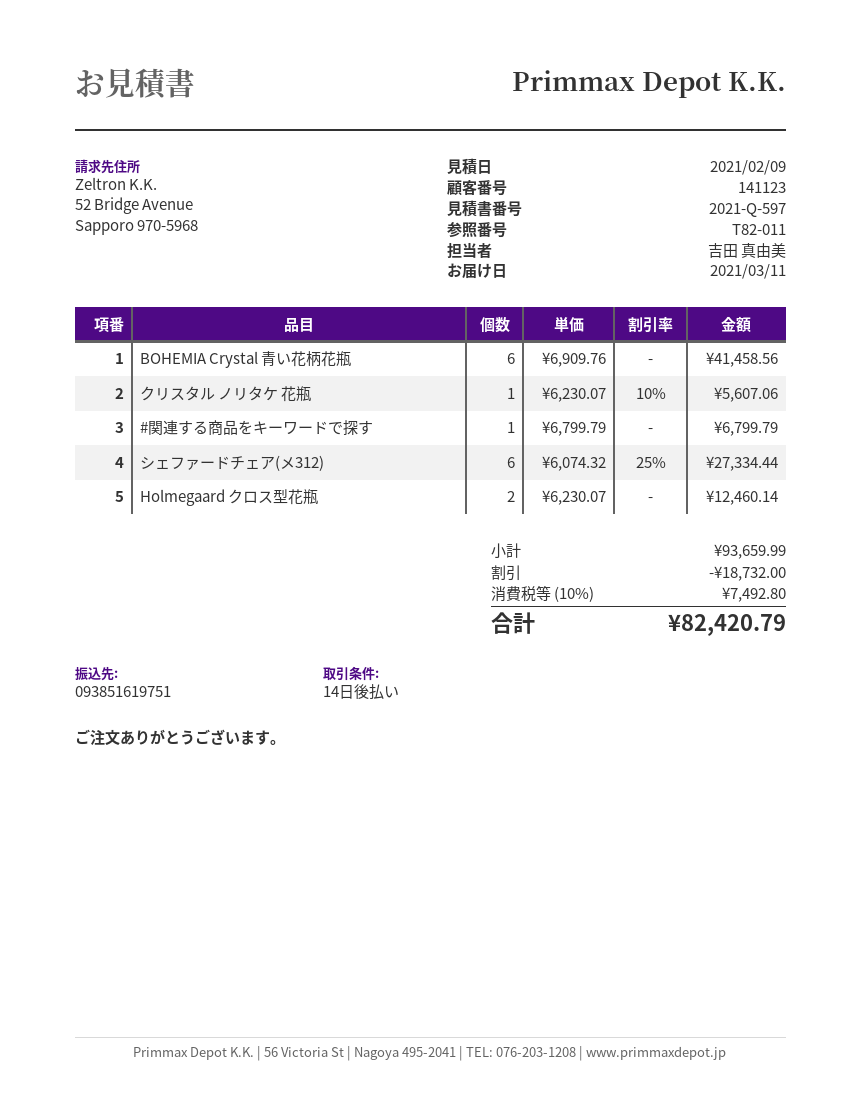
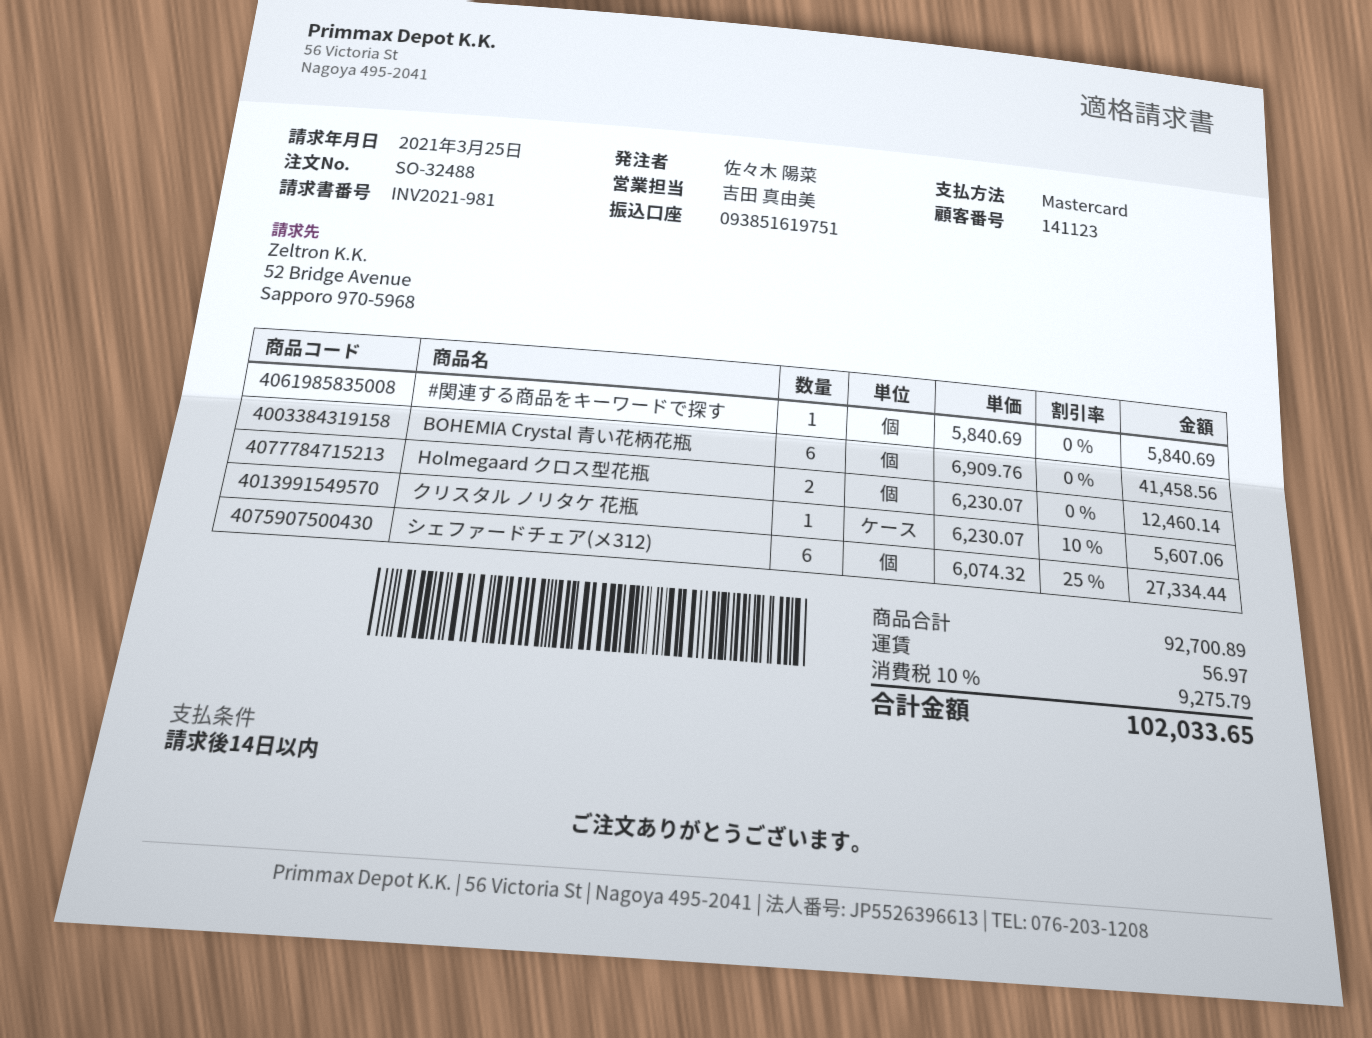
#関連する商品をキーワードで探す: 1 x 6799.79 = 6799.79 -> 1 x 5840.69 = 5840.69
subtotal: 93659.99 -> 92700.89
discount: 18732.00 -> none
shipping: none -> 56.97
tax: 10% = 7492.80 -> 10% = 9275.79
total: 82420.79 -> 102033.65

